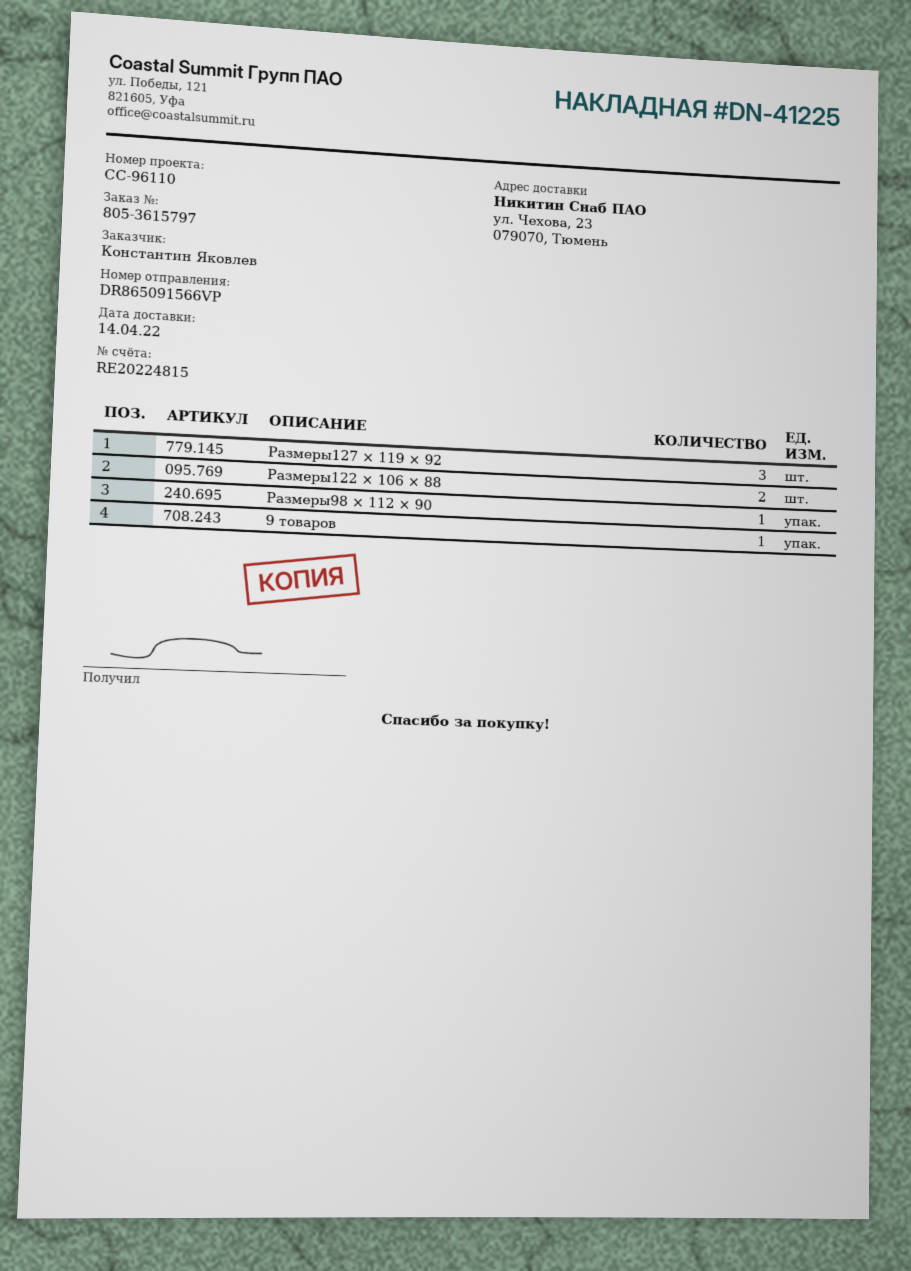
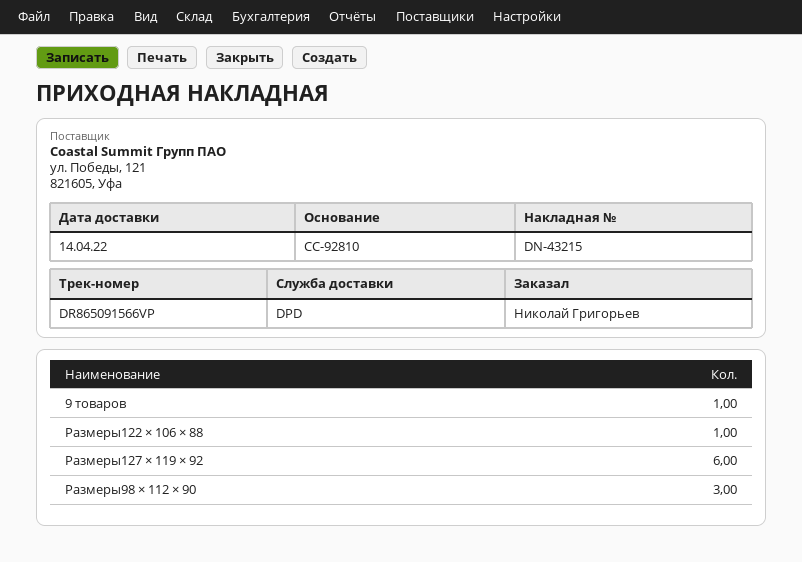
delivery note number: DN-41225 -> DN-43215
reference: CC-96110 -> CC-92810
ordered by: Константин Яковлев -> Николай Григорьев
Размеры127 × 119 × 92: 3 -> 6
Размеры122 × 106 × 88: 2 -> 1
Размеры98 × 112 × 90: 1 -> 3

